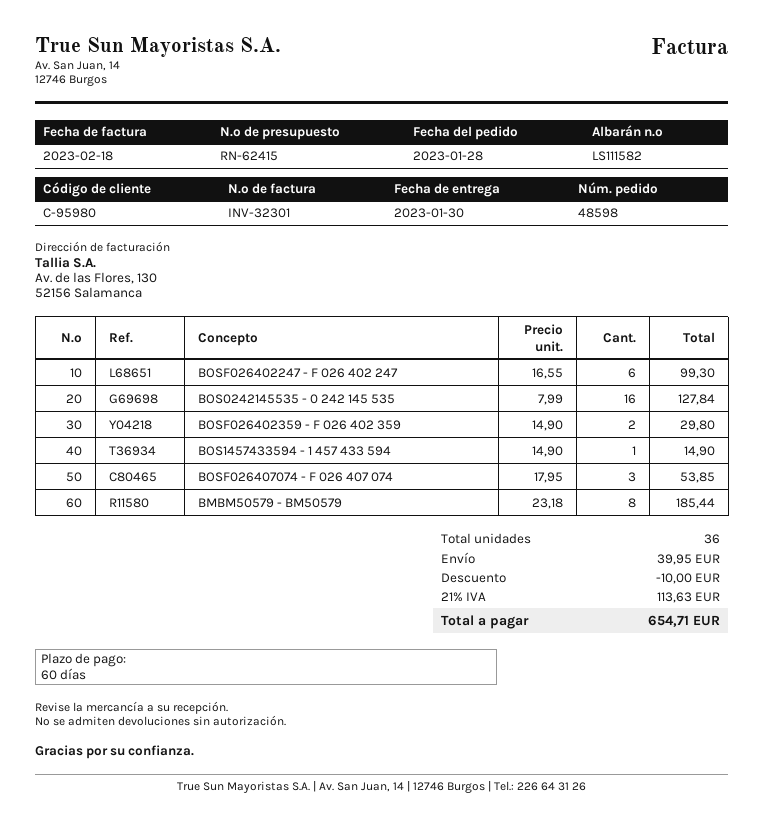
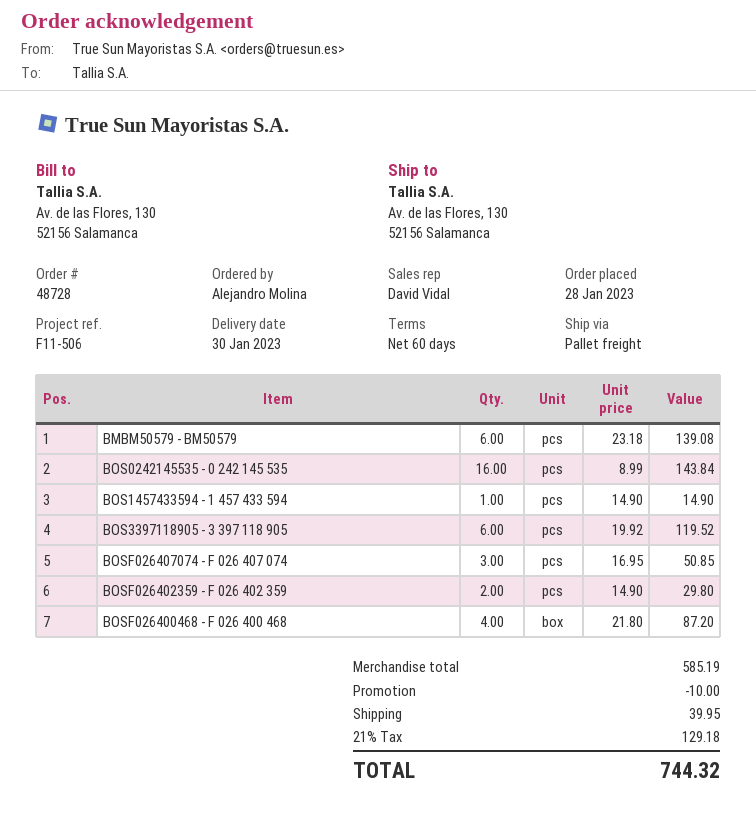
order number: 48598 -> 48728
BOSF026402247 - F 026 402 247: 6 x 16.55 = 99.30 -> none
BOS0242145535 - 0 242 145 535: 16 x 7.99 = 127.84 -> 16 x 8.99 = 143.84
BOSF026407074 - F 026 407 074: 3 x 17.95 = 53.85 -> 3 x 16.95 = 50.85
BMBM50579 - BM50579: 8 x 23.18 = 185.44 -> 6 x 23.18 = 139.08
BOS3397118905 - 3 397 118 905: none -> 6 x 19.92 = 119.52
BOSF026400468 - F 026 400 468: none -> 4 x 21.80 = 87.20
tax: 21% = 113.63 -> 21% = 129.18
total: 654.71 -> 744.32

